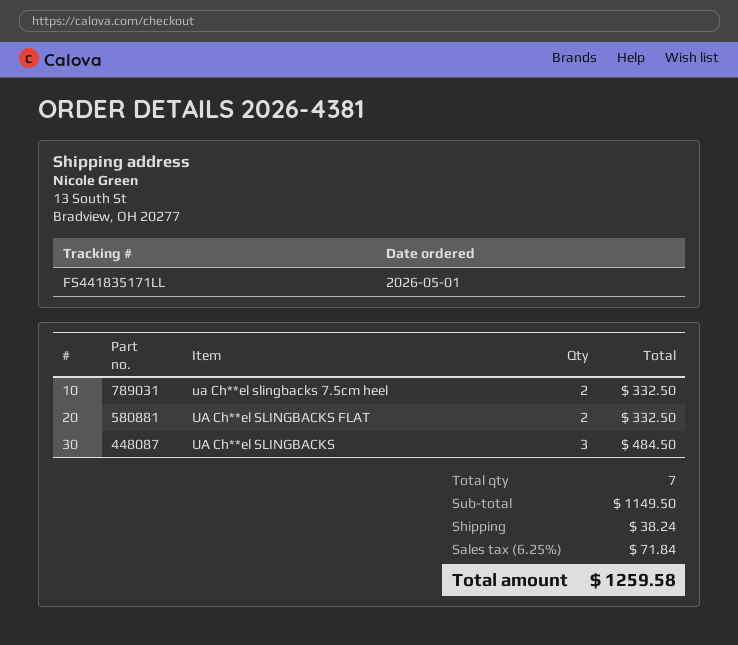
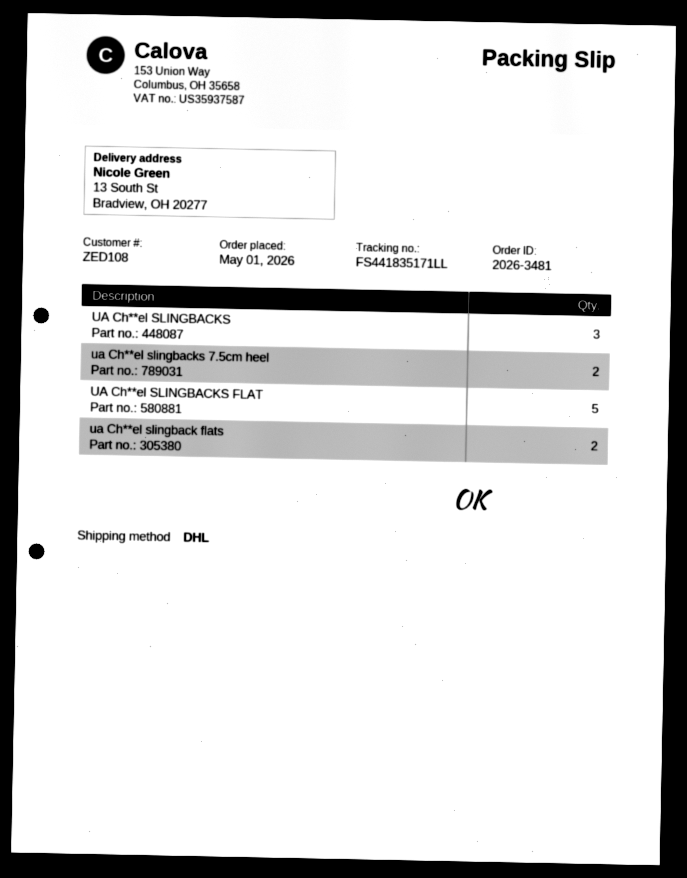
order number: 2026-4381 -> 2026-3481
UA Ch**el SLINGBACKS FLAT: 2 -> 5
ua Ch**el slingback flats: none -> 2

